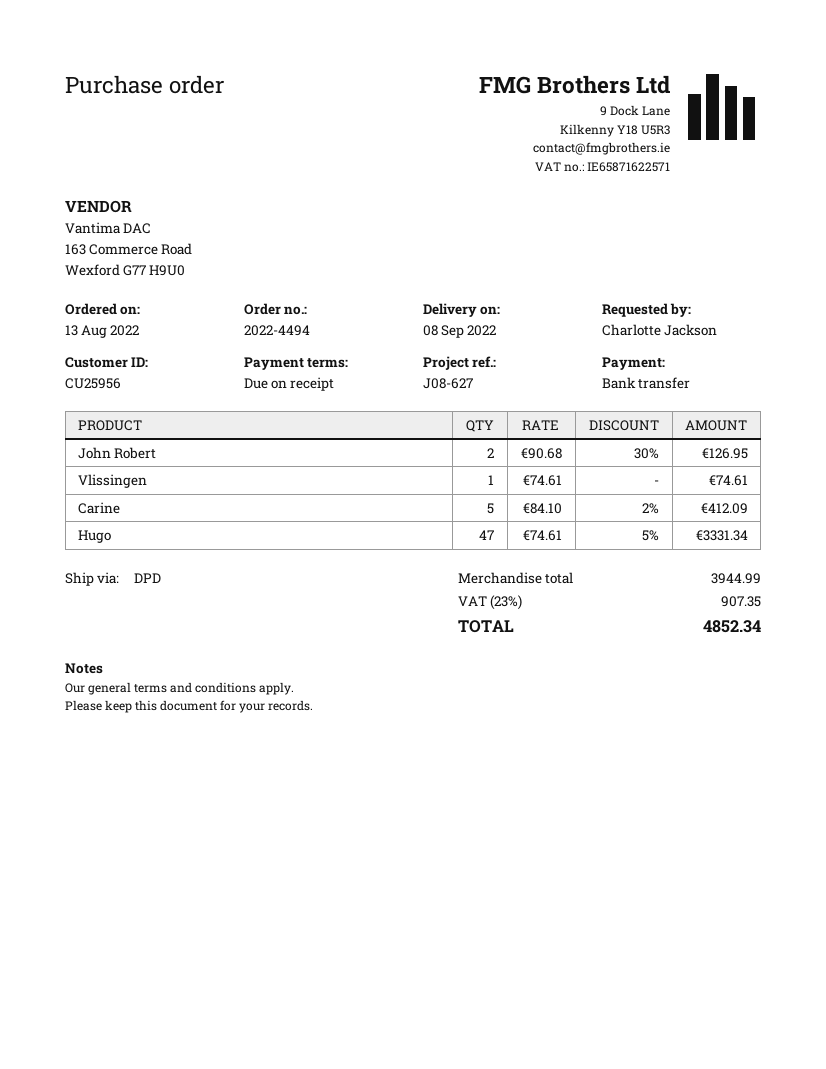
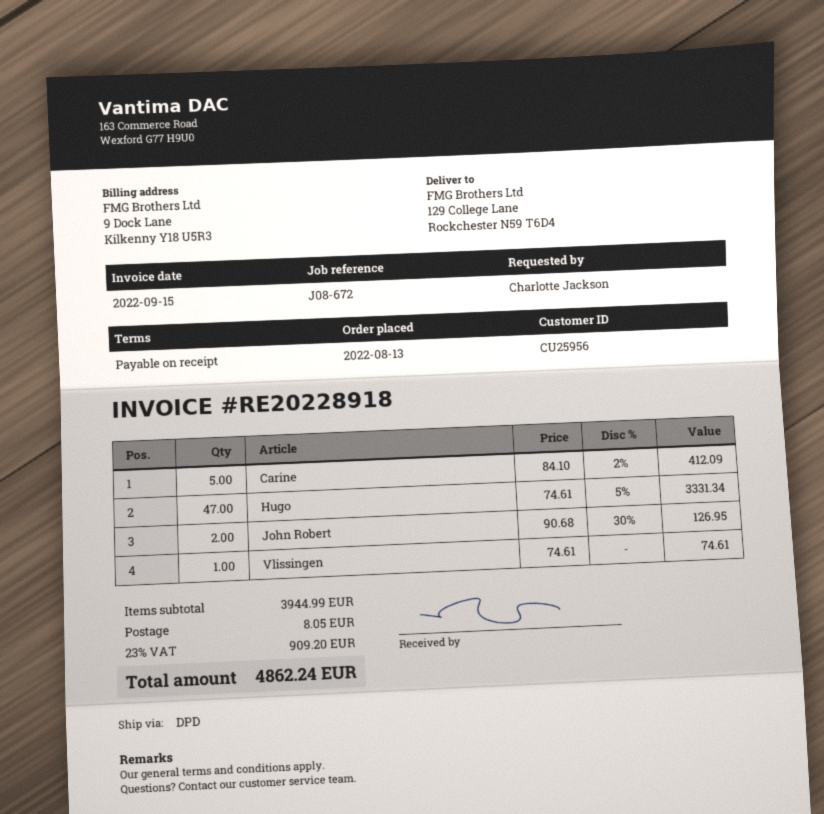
reference: J08-627 -> J08-672
shipping: none -> 8.05
tax: 23% = 907.35 -> 23% = 909.20
total: 4852.34 -> 4862.24

